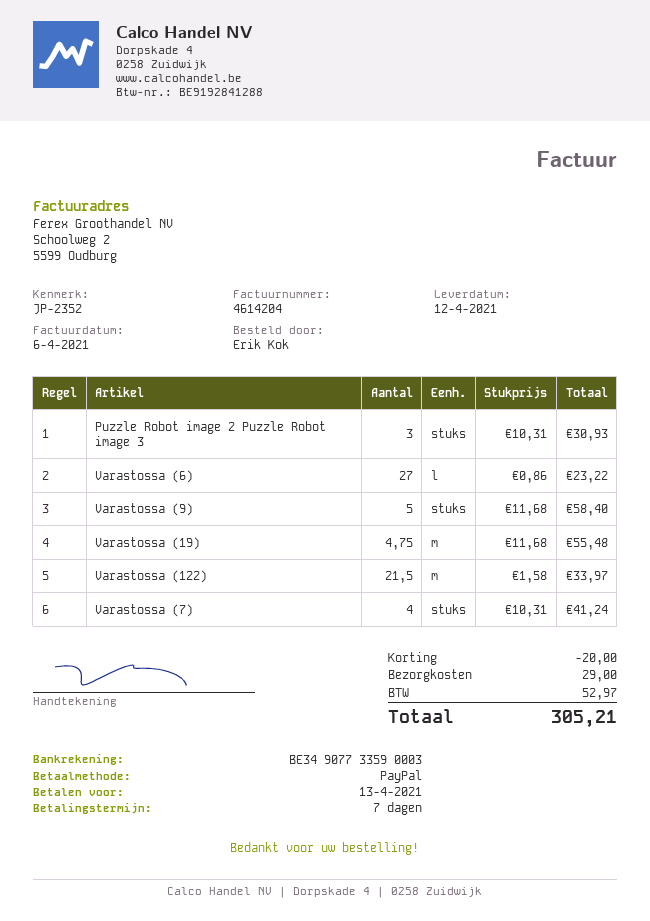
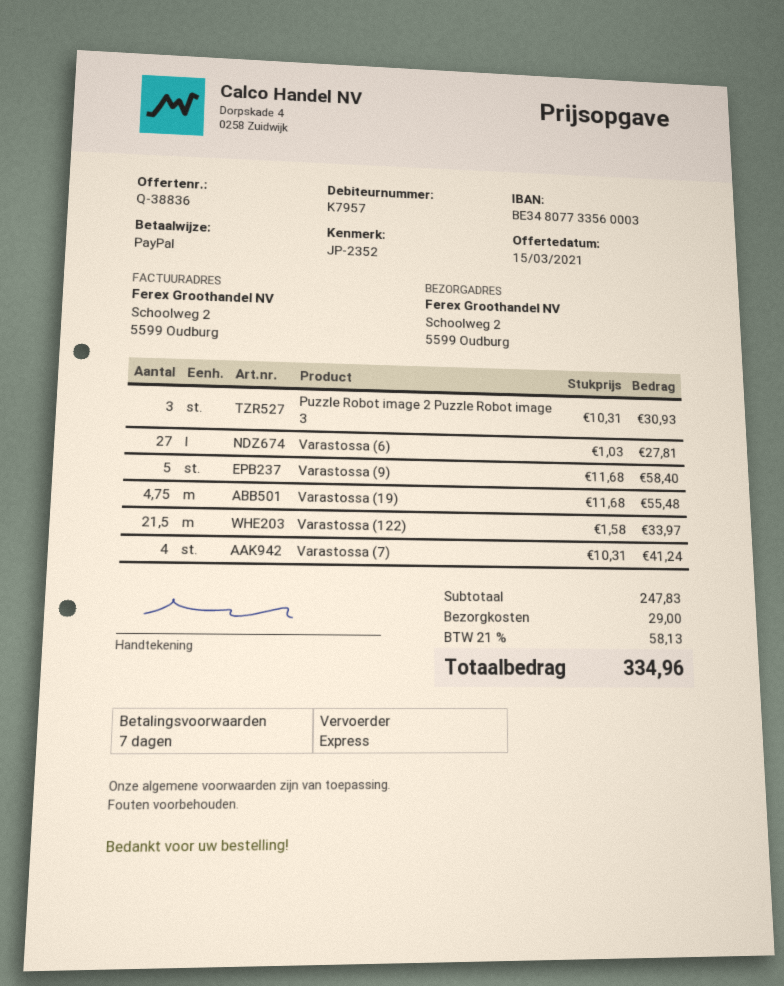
bank account: BE34907733590003 -> BE34807733560003
Varastossa (6): 27 x 0.86 = 23.22 -> 27 x 1.03 = 27.81
discount: 20.00 -> none
tax: 52.97 -> 58.13
total: 305.21 -> 334.96

